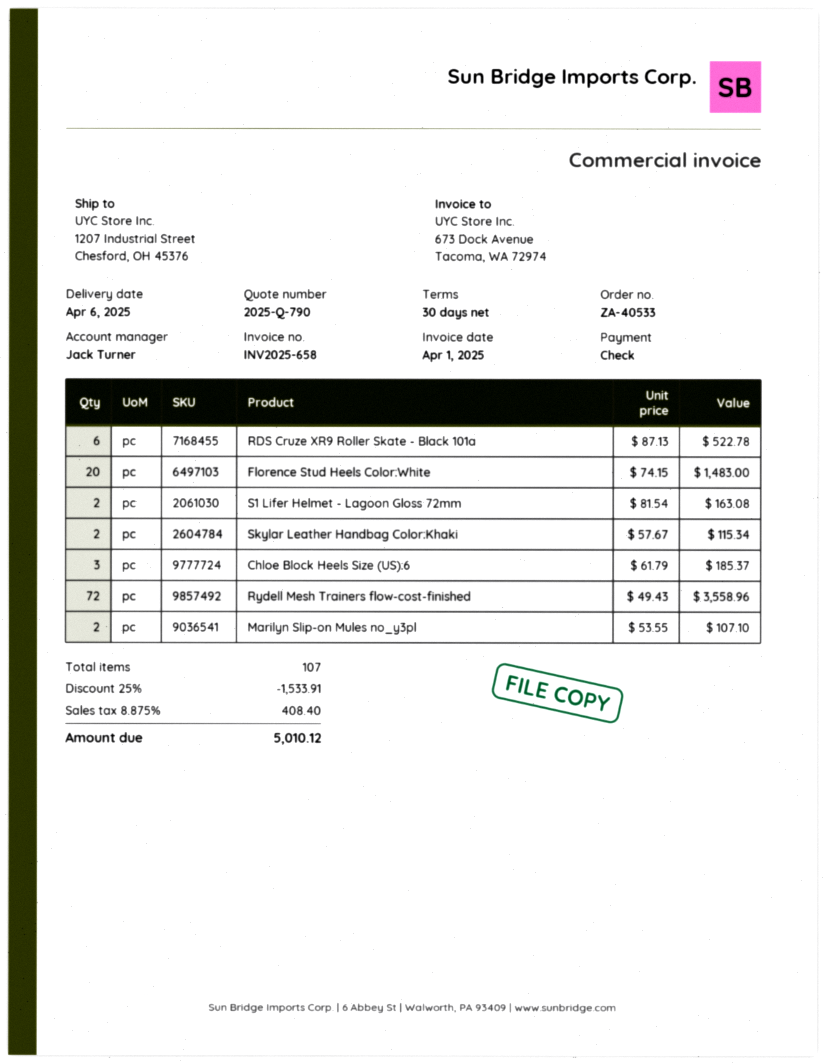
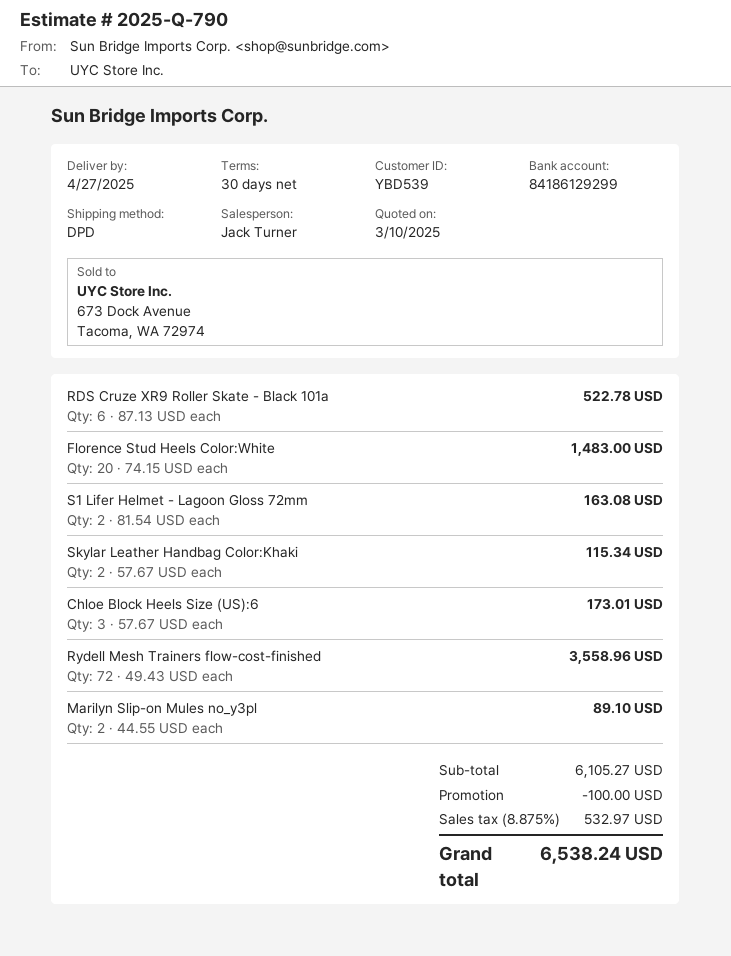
delivery date: 2025-04-06 -> 2025-04-27
Chloe Block Heels Size (US):6: 3 x 61.79 = 185.37 -> 3 x 57.67 = 173.01
Marilyn Slip-on Mules no_y3pl: 2 x 53.55 = 107.10 -> 2 x 44.55 = 89.10
discount: 1533.91 -> 100.00
tax: 8.875% = 408.40 -> 8.875% = 532.97
total: 5010.12 -> 6538.24

